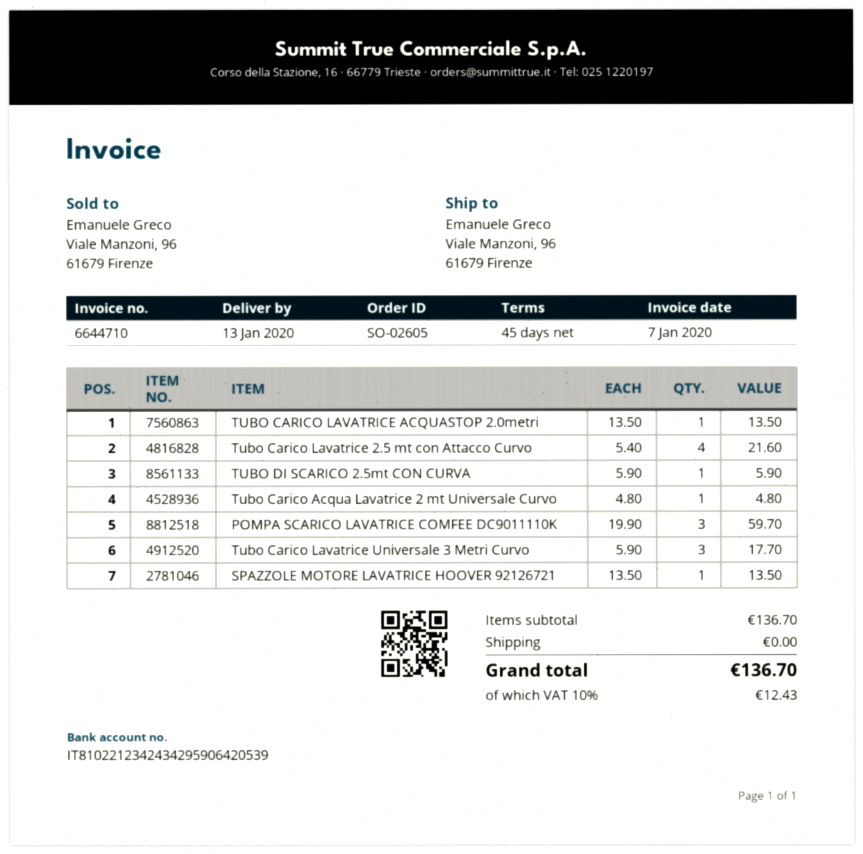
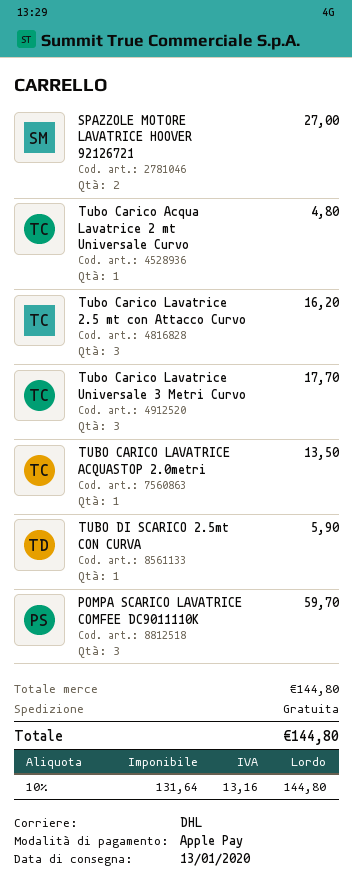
Tubo Carico Lavatrice 2.5 mt con Attacco Curvo: 4 for 21.60 -> 3 for 16.20
SPAZZOLE MOTORE LAVATRICE HOOVER 92126721: 1 for 13.50 -> 2 for 27.00
subtotal: 136.70 -> 144.80
tax: 10% = 12.43 -> 10% = 13.16
total: 136.70 -> 144.80

